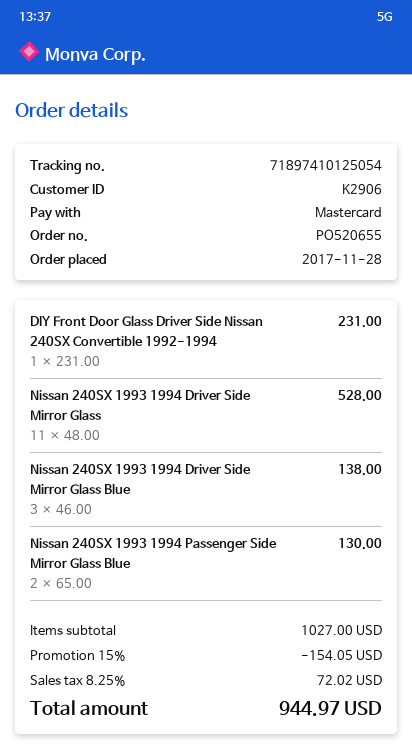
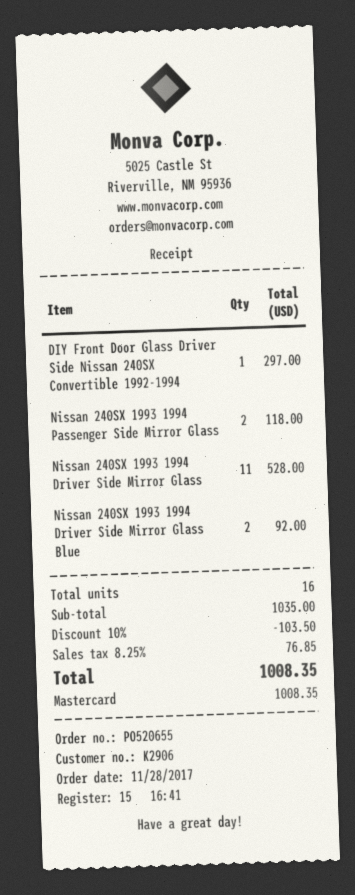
DIY Front Door Glass Driver Side Nissan 240SX Convertible 1992-1994: 1 for 231.00 -> 1 for 297.00
Nissan 240SX 1993 1994 Driver Side Mirror Glass Blue: 3 for 138.00 -> 2 for 92.00
Nissan 240SX 1993 1994 Passenger Side Mirror Glass Blue: 2 for 130.00 -> none
Nissan 240SX 1993 1994 Passenger Side Mirror Glass: none -> 2 for 118.00
subtotal: 1027.00 -> 1035.00
discount: 15% = 154.05 -> 10% = 103.50
tax: 8.25% = 72.02 -> 8.25% = 76.85
total: 944.97 -> 1008.35

